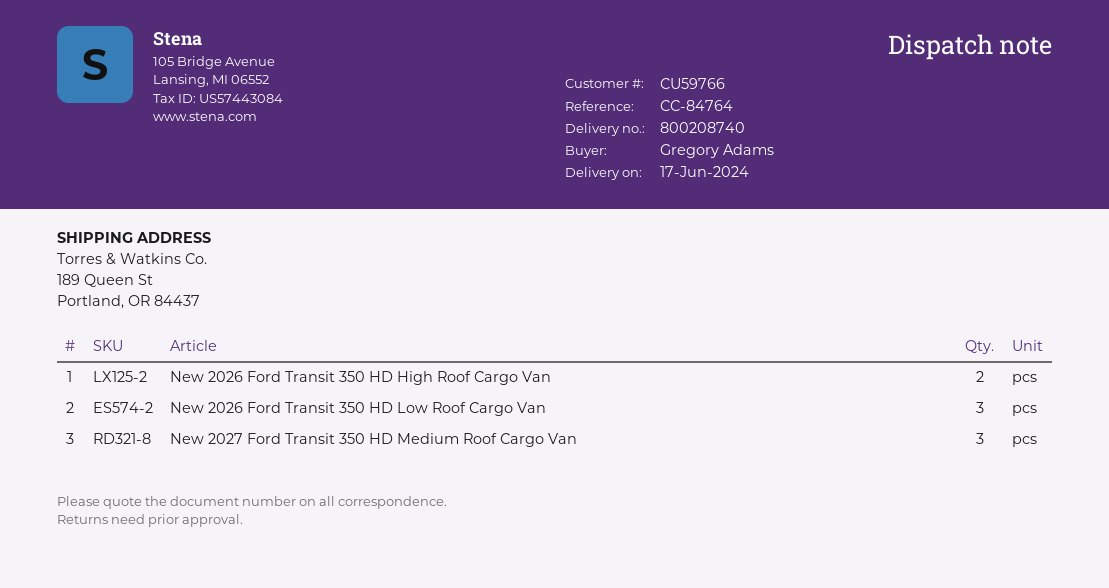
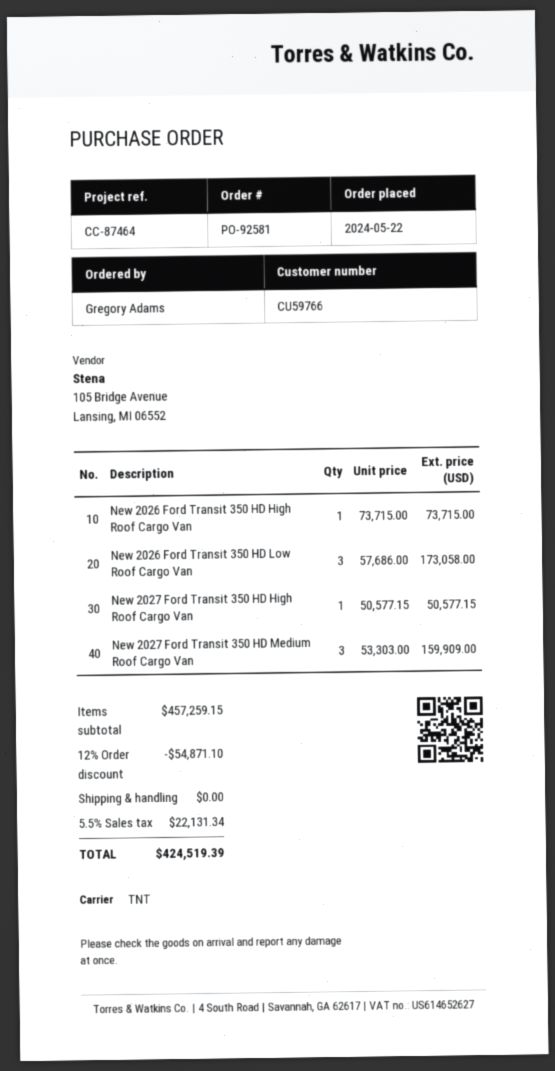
reference: CC-84764 -> CC-87464
New 2026 Ford Transit 350 HD High Roof Cargo Van: 2 -> 1
New 2027 Ford Transit 350 HD High Roof Cargo Van: none -> 1

